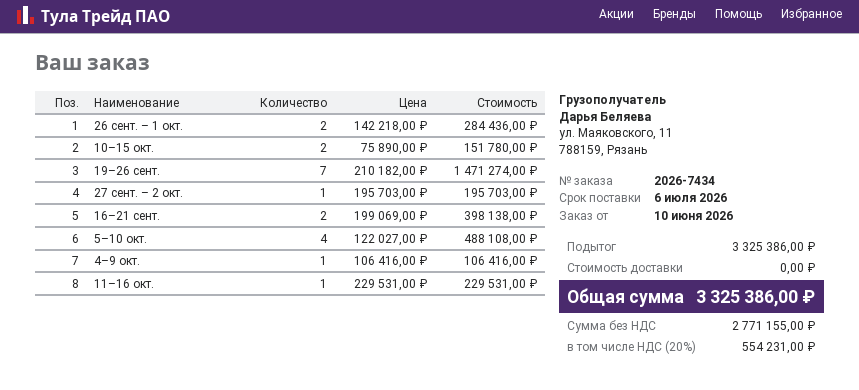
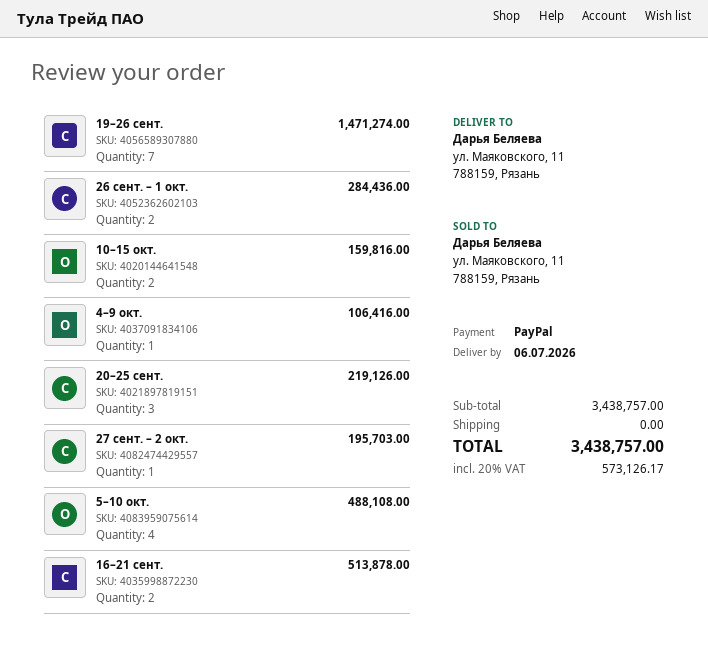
10–15 окт.: 2 for 151780.00 -> 2 for 159816.00
16–21 сент.: 2 for 398138.00 -> 2 for 513878.00
11–16 окт.: 1 for 229531.00 -> none
20–25 сент.: none -> 3 for 219126.00
subtotal: 3325386.00 -> 3438757.00
tax: 20% = 554231.00 -> 20% = 573126.17
total: 3325386.00 -> 3438757.00

